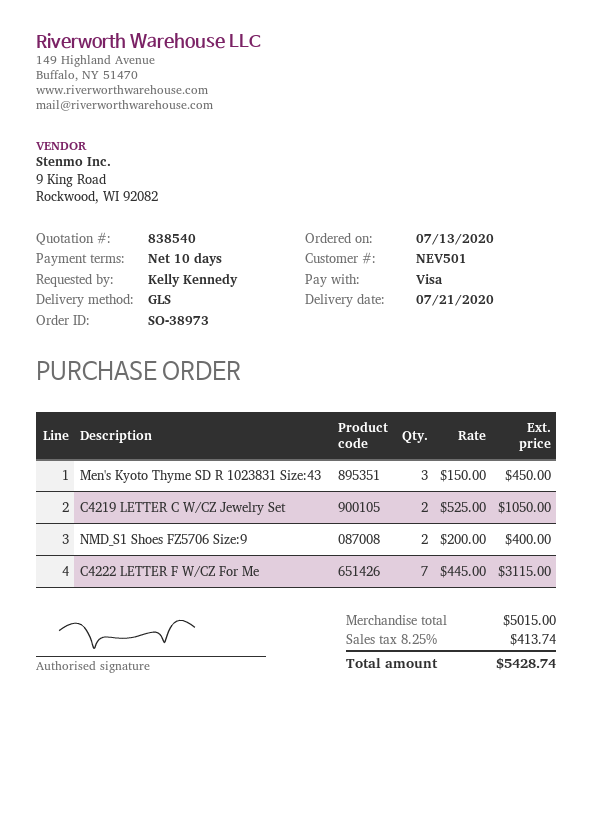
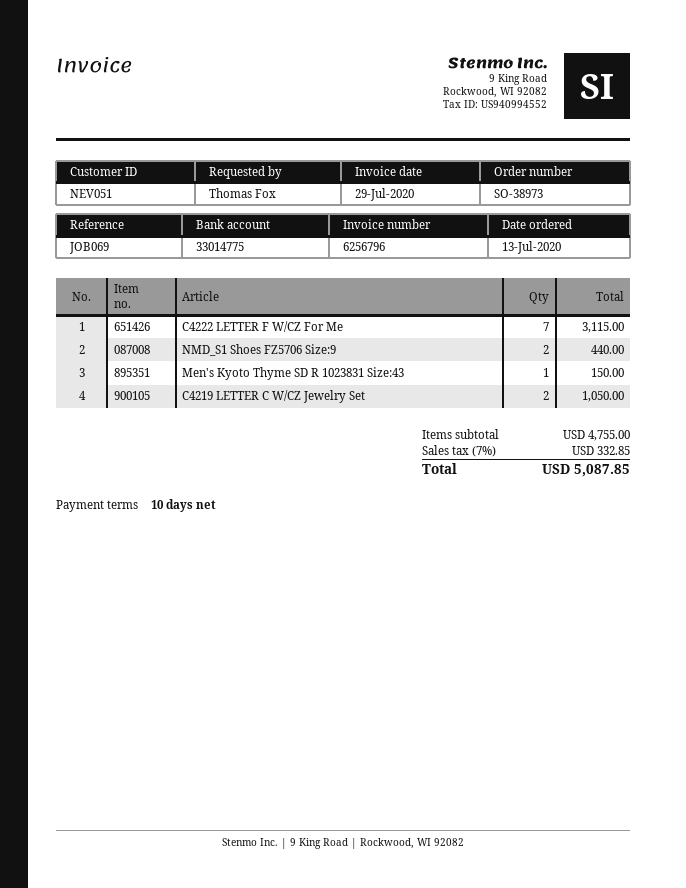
customer number: NEV501 -> NEV051
ordered by: Kelly Kennedy -> Thomas Fox
Men's Kyoto Thyme SD R 1023831 Size:43: 3 for 450.00 -> 1 for 150.00
NMD_S1 Shoes FZ5706 Size:9: 2 for 400.00 -> 2 for 440.00
subtotal: 5015.00 -> 4755.00
tax: 8.25% = 413.74 -> 7% = 332.85
total: 5428.74 -> 5087.85

